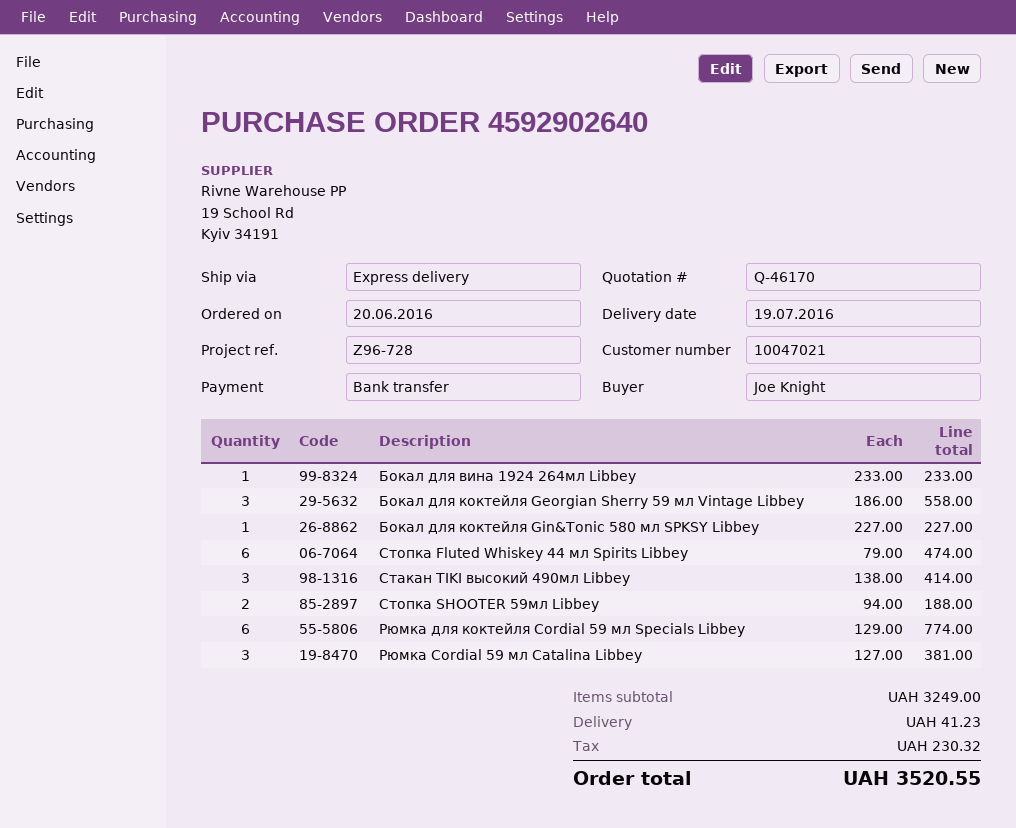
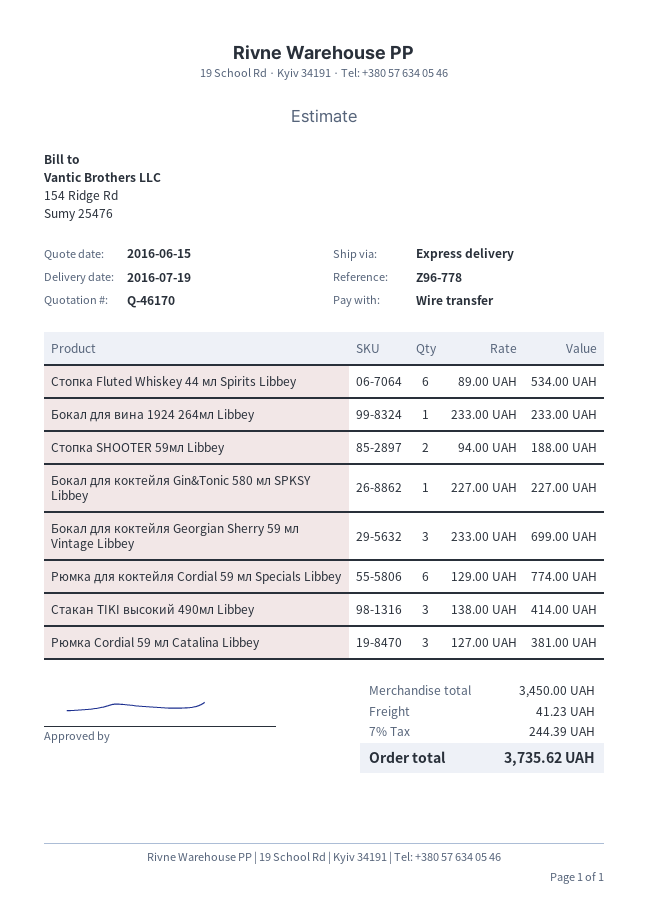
reference: Z96-728 -> Z96-778
Бокал для коктейля Georgian Sherry 59 мл Vintage Libbey: 3 x 186.00 = 558.00 -> 3 x 233.00 = 699.00
Стопка Fluted Whiskey 44 мл Spirits Libbey: 6 x 79.00 = 474.00 -> 6 x 89.00 = 534.00
subtotal: 3249.00 -> 3450.00
tax: 230.32 -> 244.39
total: 3520.55 -> 3735.62

